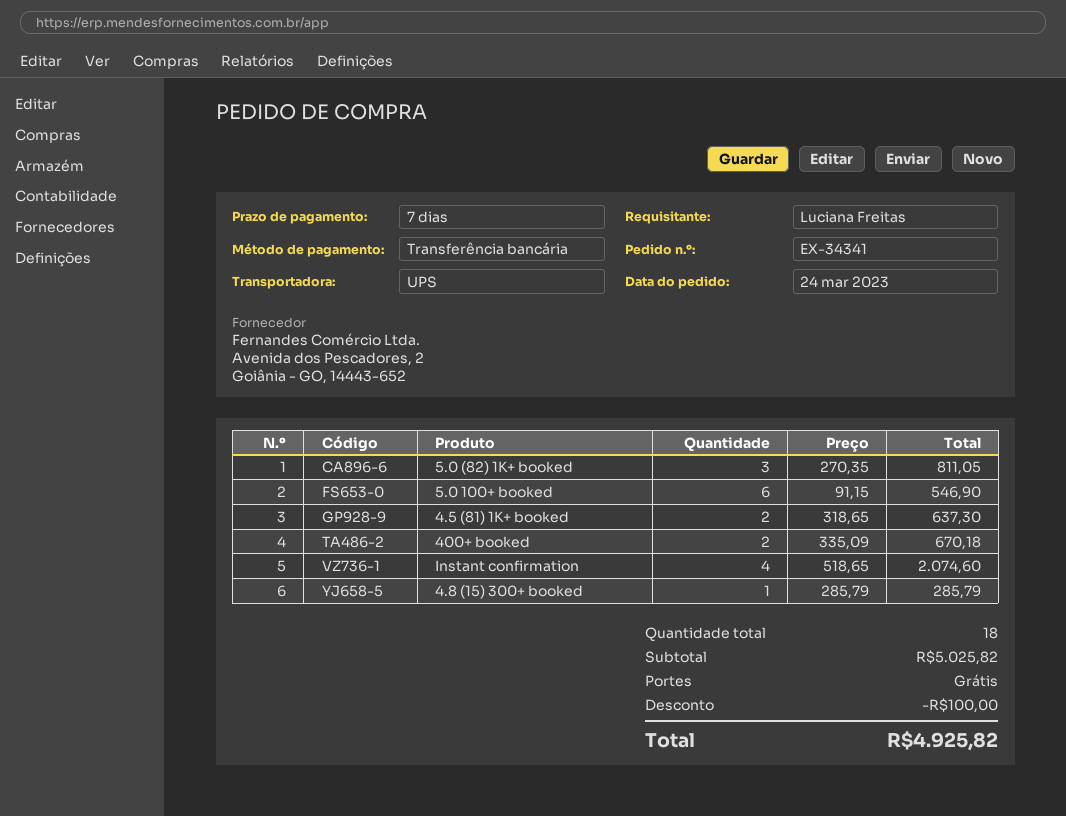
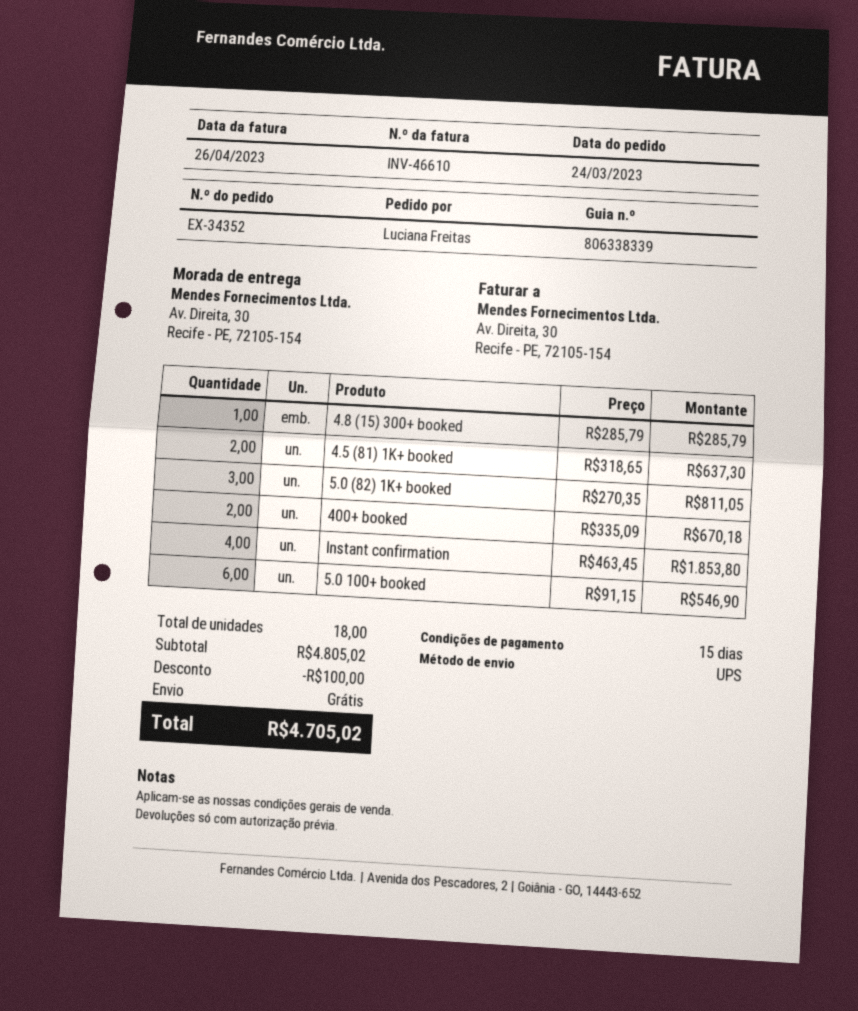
order number: EX-34341 -> EX-34352
payment terms: 7 days -> 15 days
Instant confirmation: 4 x 518.65 = 2074.60 -> 4 x 463.45 = 1853.80
subtotal: 5025.82 -> 4805.02
total: 4925.82 -> 4705.02

